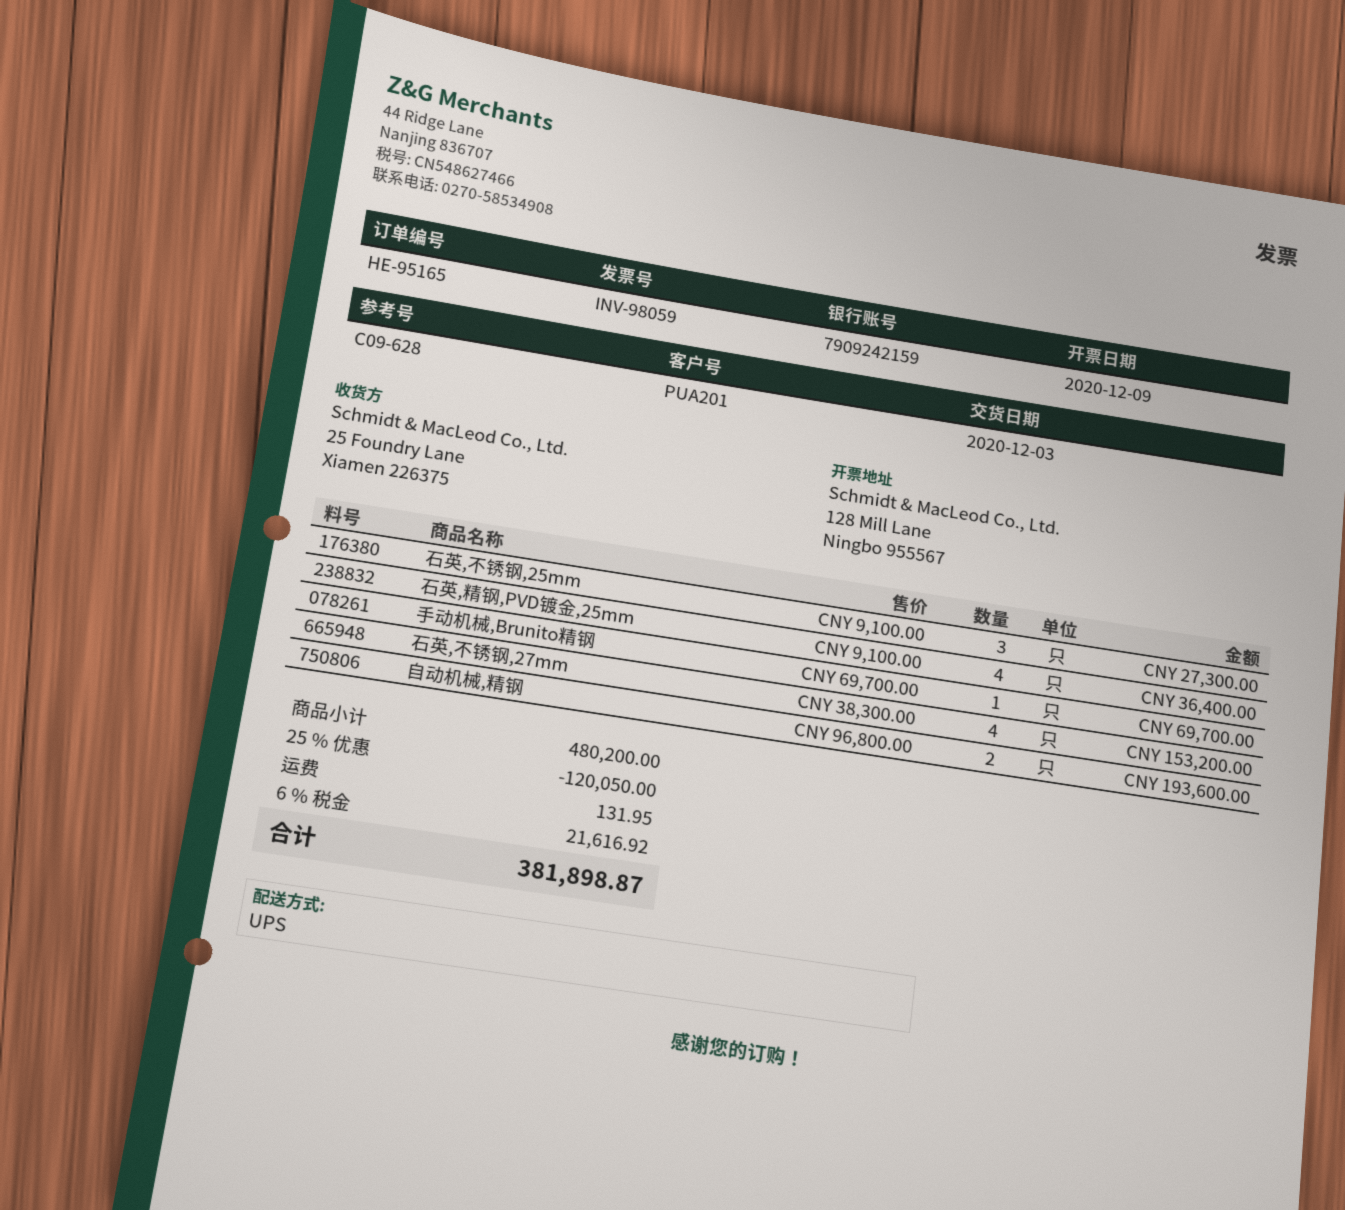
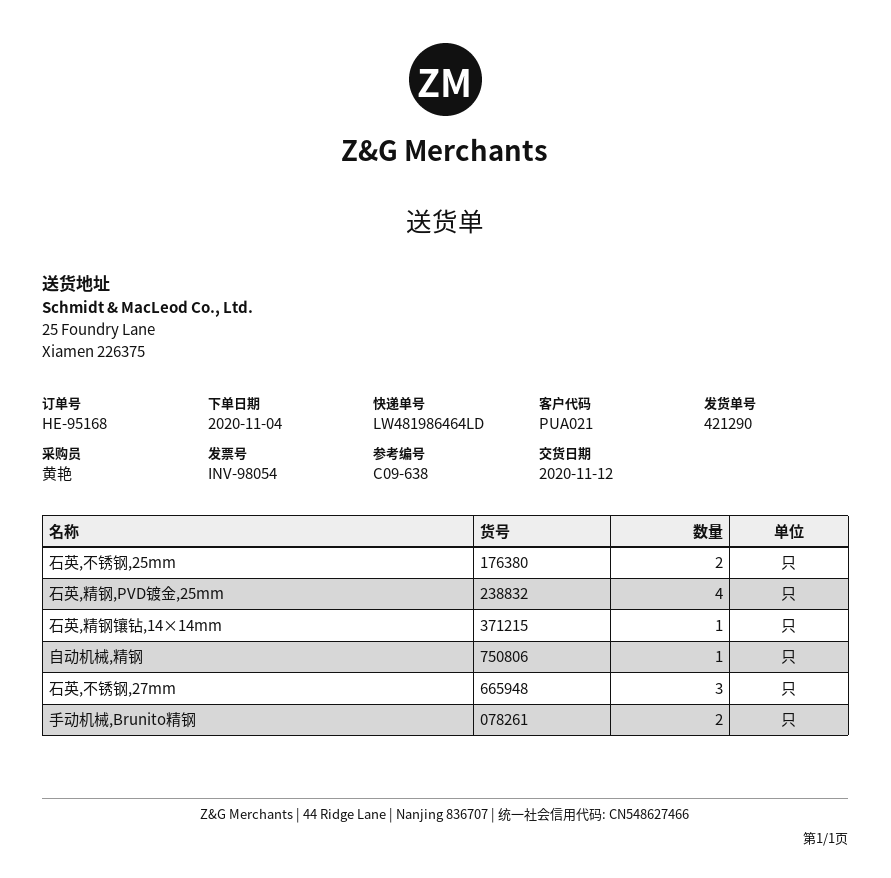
order number: HE-95165 -> HE-95168
delivery date: 2020-12-03 -> 2020-11-12
invoice number: INV-98059 -> INV-98054
customer number: PUA201 -> PUA021
reference: C09-628 -> C09-638
石英,不锈钢,25mm: 3 -> 2
手动机械,Brunito精钢: 1 -> 2
石英,不锈钢,27mm: 4 -> 3
自动机械,精钢: 2 -> 1
石英,精钢镶钻,14×14mm: none -> 1

